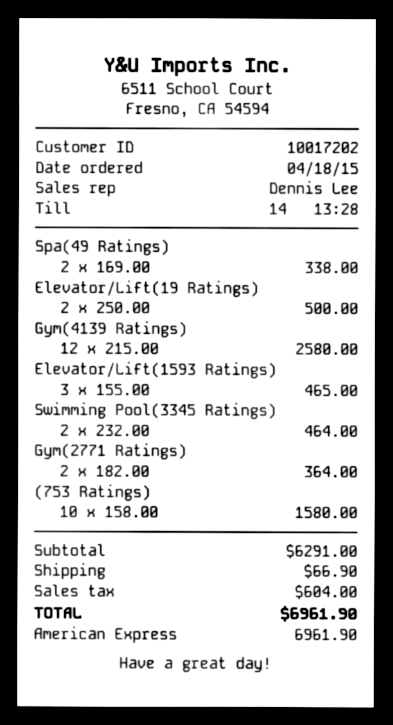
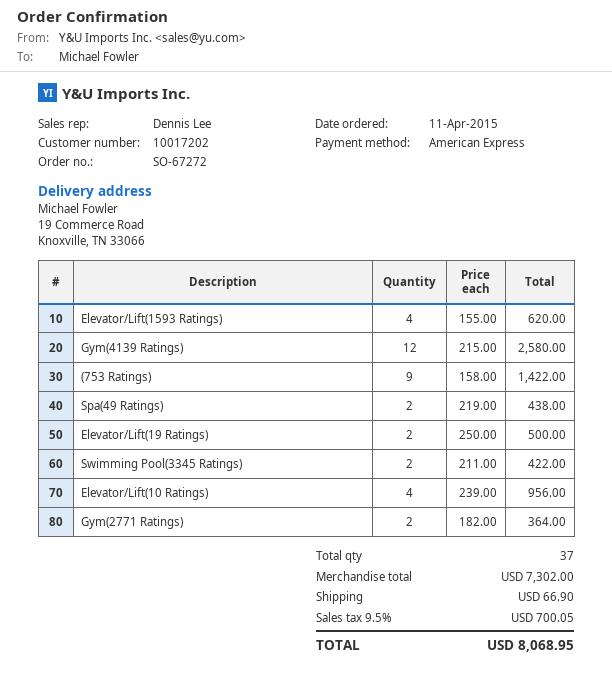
order date: 2015-04-18 -> 2015-04-11
Spa(49 Ratings): 2 x 169.00 = 338.00 -> 2 x 219.00 = 438.00
Elevator/Lift(1593 Ratings): 3 x 155.00 = 465.00 -> 4 x 155.00 = 620.00
Swimming Pool(3345 Ratings): 2 x 232.00 = 464.00 -> 2 x 211.00 = 422.00
(753 Ratings): 10 x 158.00 = 1580.00 -> 9 x 158.00 = 1422.00
Elevator/Lift(10 Ratings): none -> 4 x 239.00 = 956.00
subtotal: 6291.00 -> 7302.00
tax: 604.00 -> 700.05
total: 6961.90 -> 8068.95

